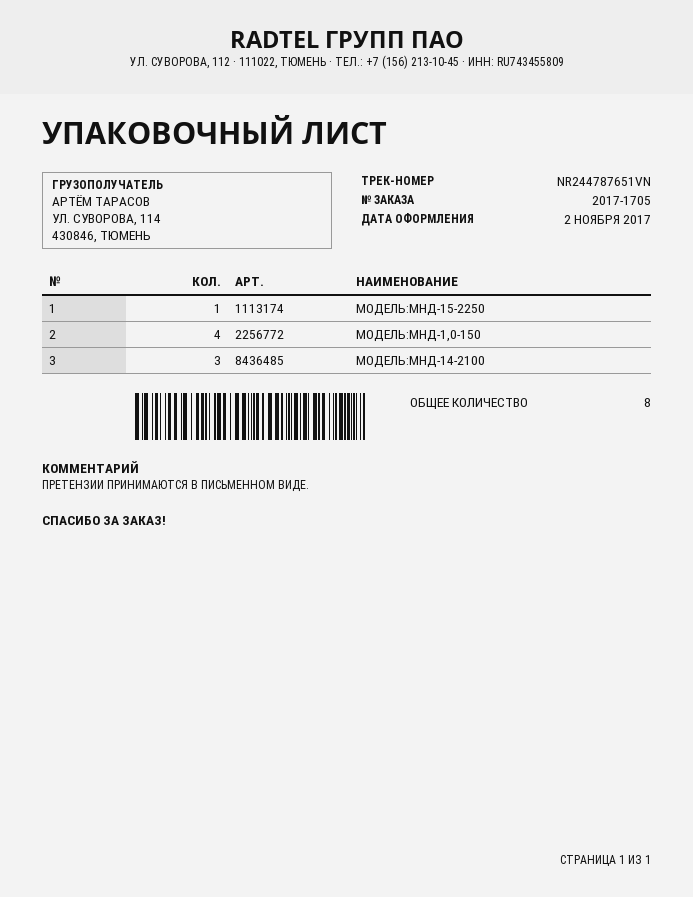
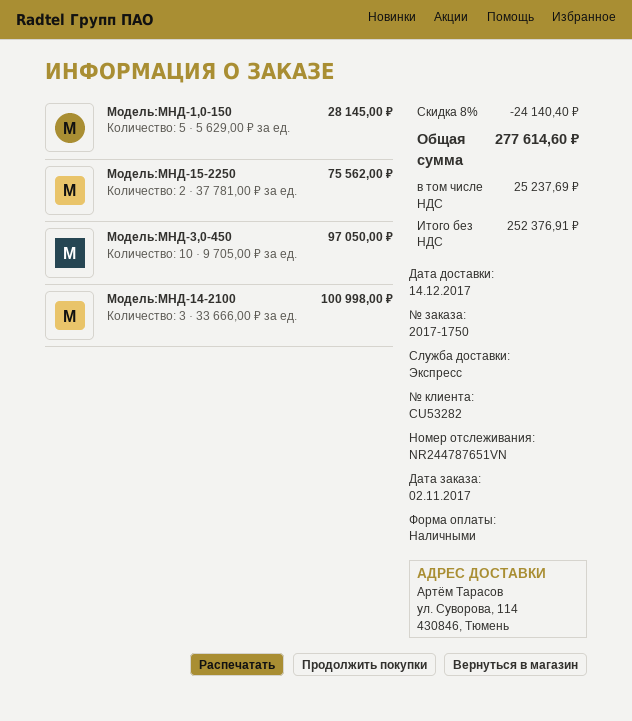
order number: 2017-1705 -> 2017-1750
МОДЕЛЬ:МНД-15-2250: 1 -> 2
МОДЕЛЬ:МНД-1,0-150: 4 -> 5
Модель:МНД-3,0-450: none -> 10

